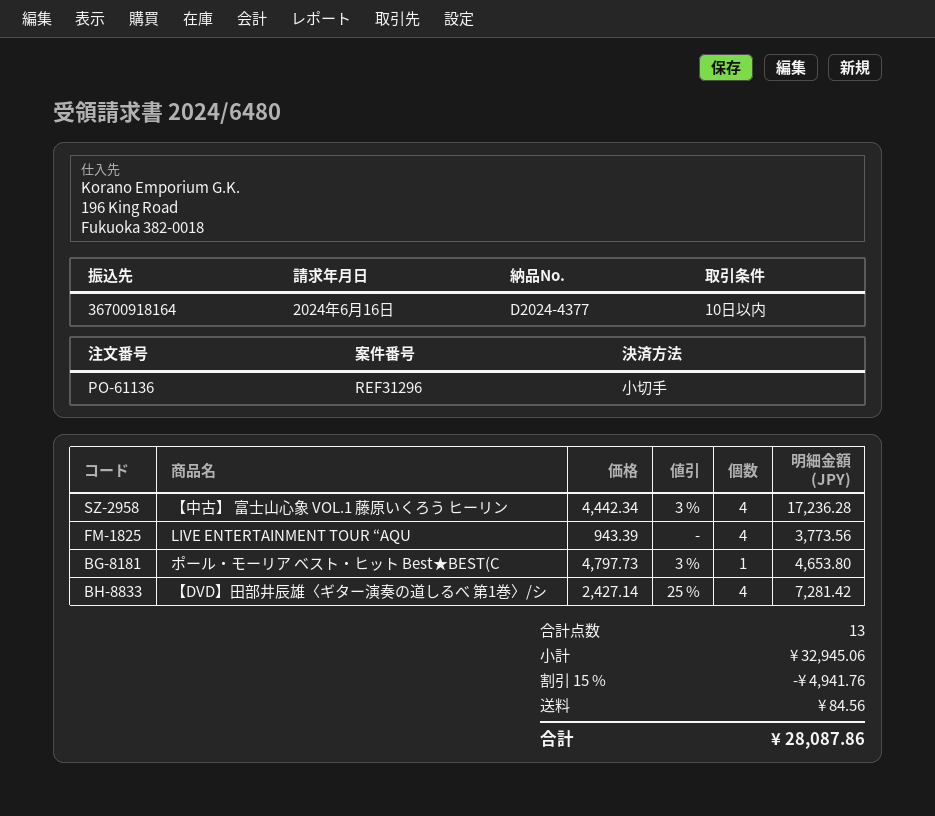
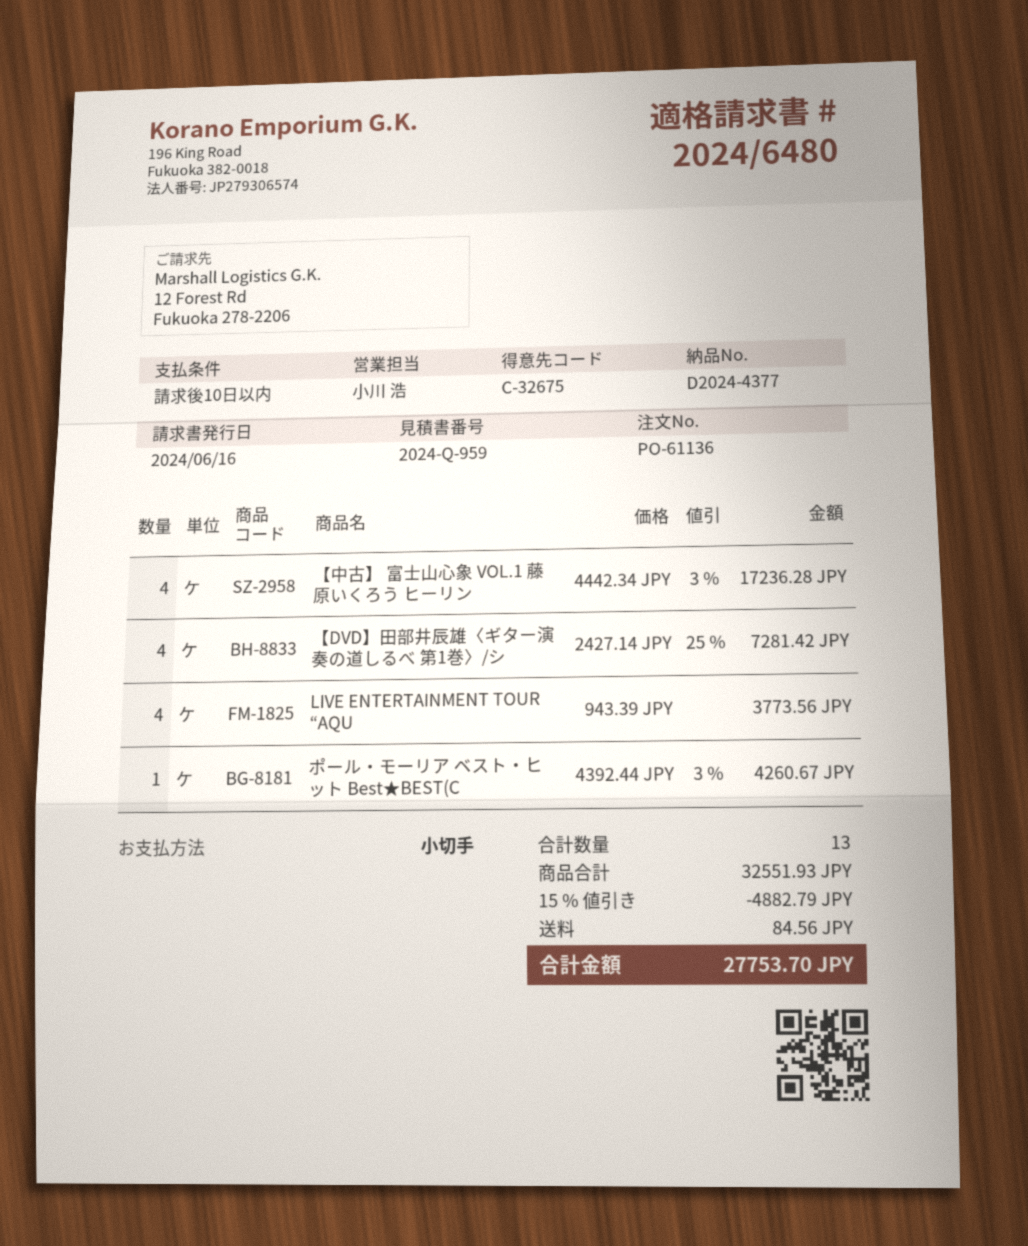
ポール・モーリア ベスト・ヒット Best★BEST(C: 1 x 4797.73 - 3% = 4653.80 -> 1 x 4392.44 - 3% = 4260.67
subtotal: 32945.06 -> 32551.93
discount: 15% = 4941.76 -> 15% = 4882.79
total: 28087.86 -> 27753.70

